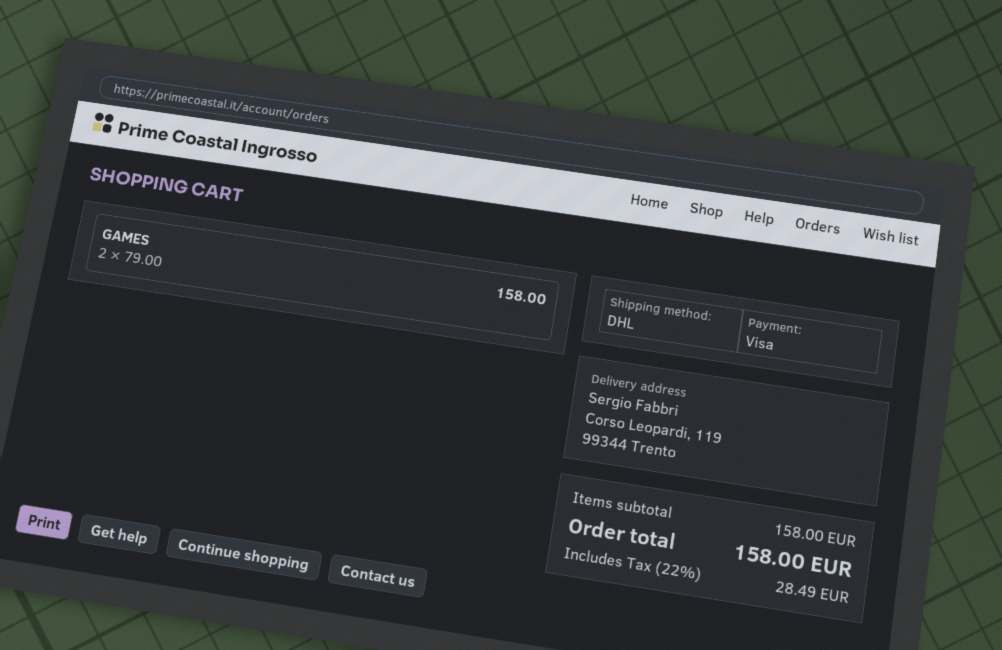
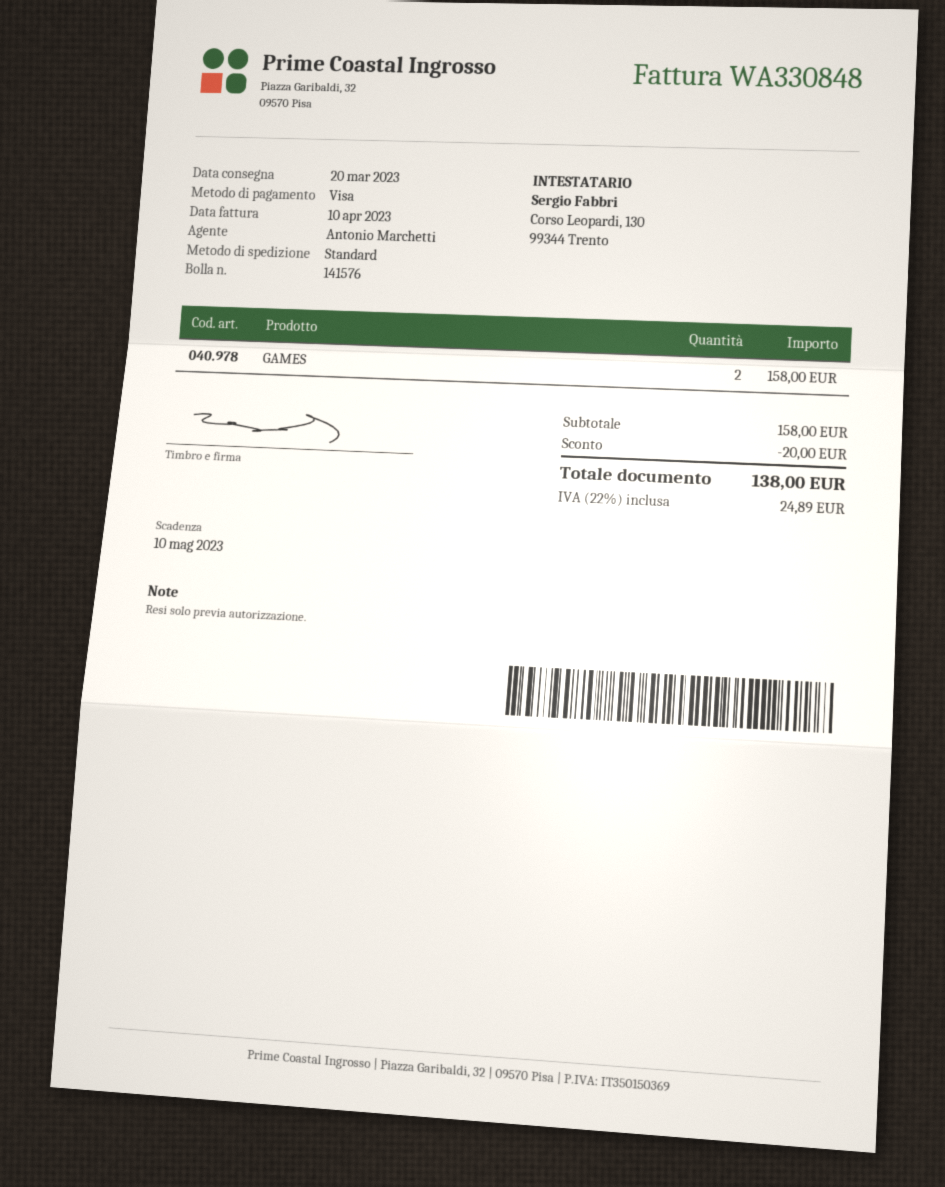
shipping method: DHL -> standard
discount: none -> 20.00
tax: 22% = 28.49 -> 22% = 24.89
total: 158.00 -> 138.00

